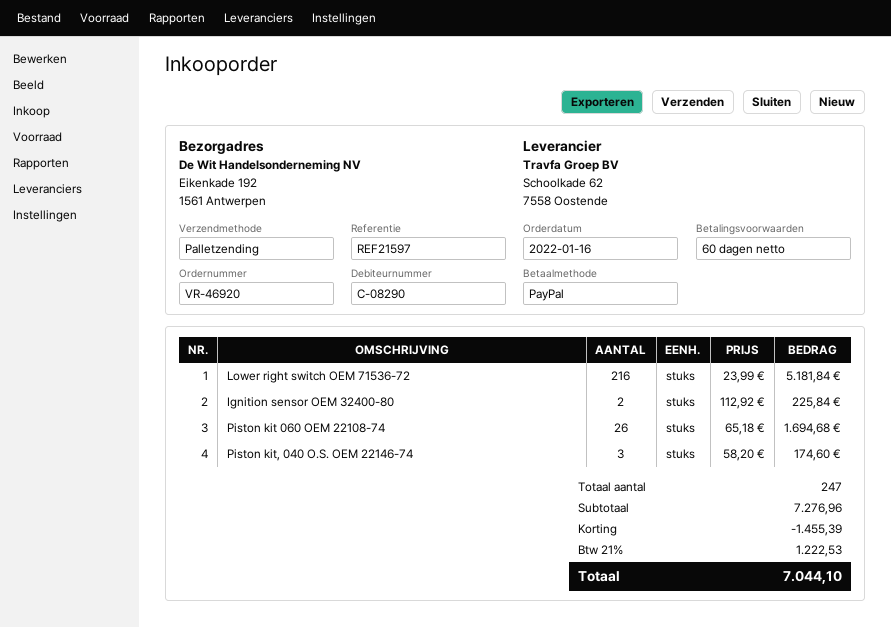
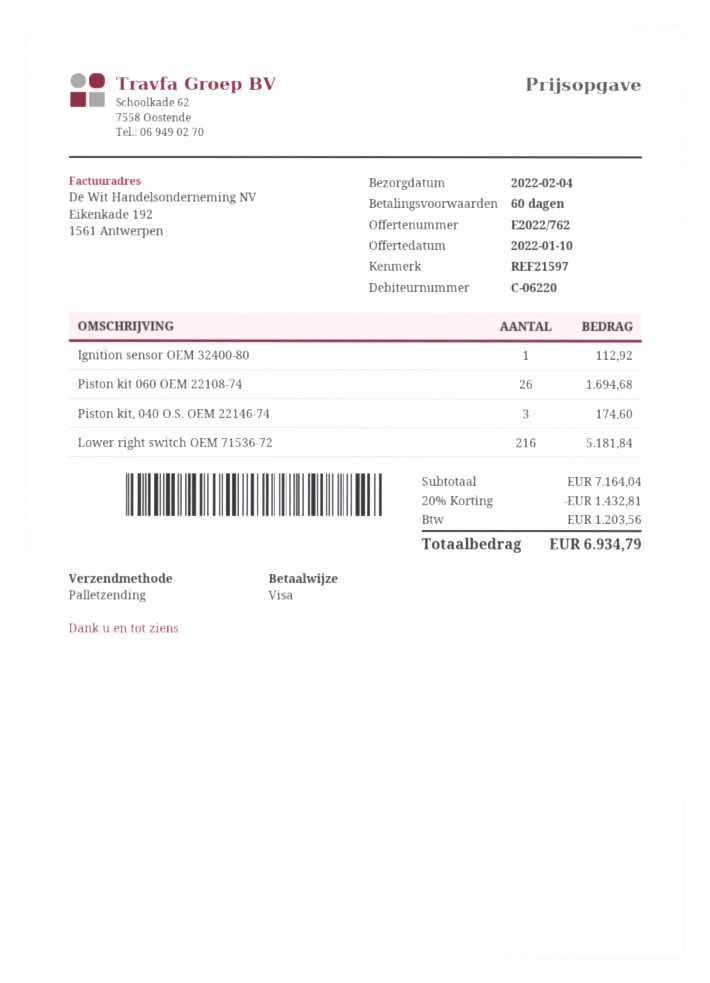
customer number: C-08290 -> C-06220
payment method: PayPal -> Visa
Ignition sensor OEM 32400-80: 2 for 225.84 -> 1 for 112.92
subtotal: 7276.96 -> 7164.04
discount: 1455.39 -> 1432.81
tax: 1222.53 -> 1203.56
total: 7044.10 -> 6934.79

